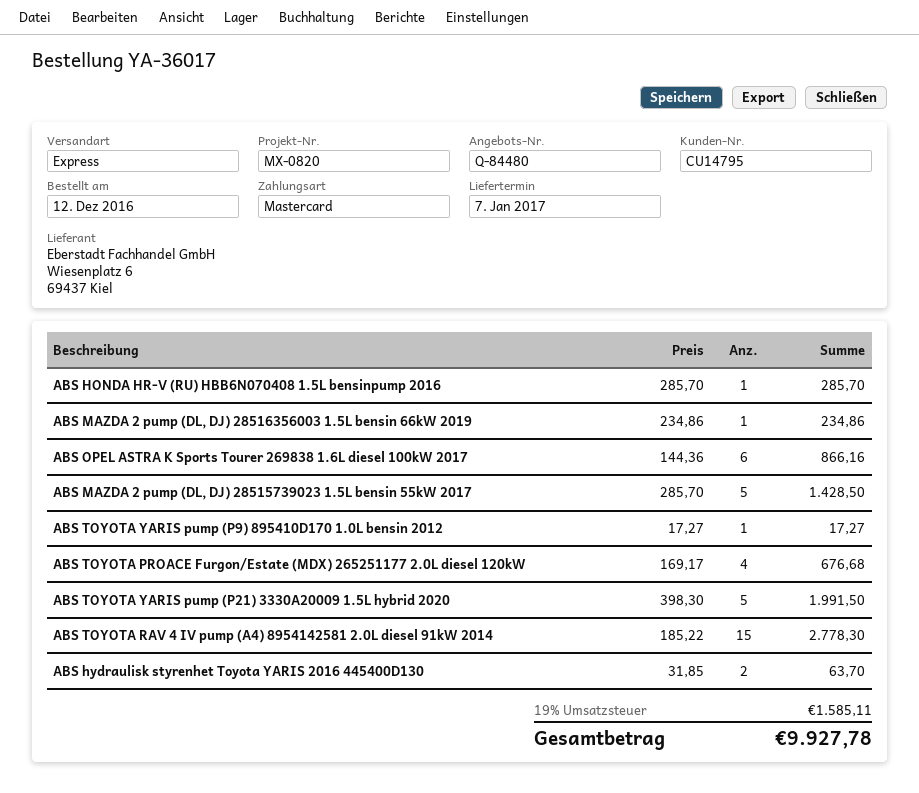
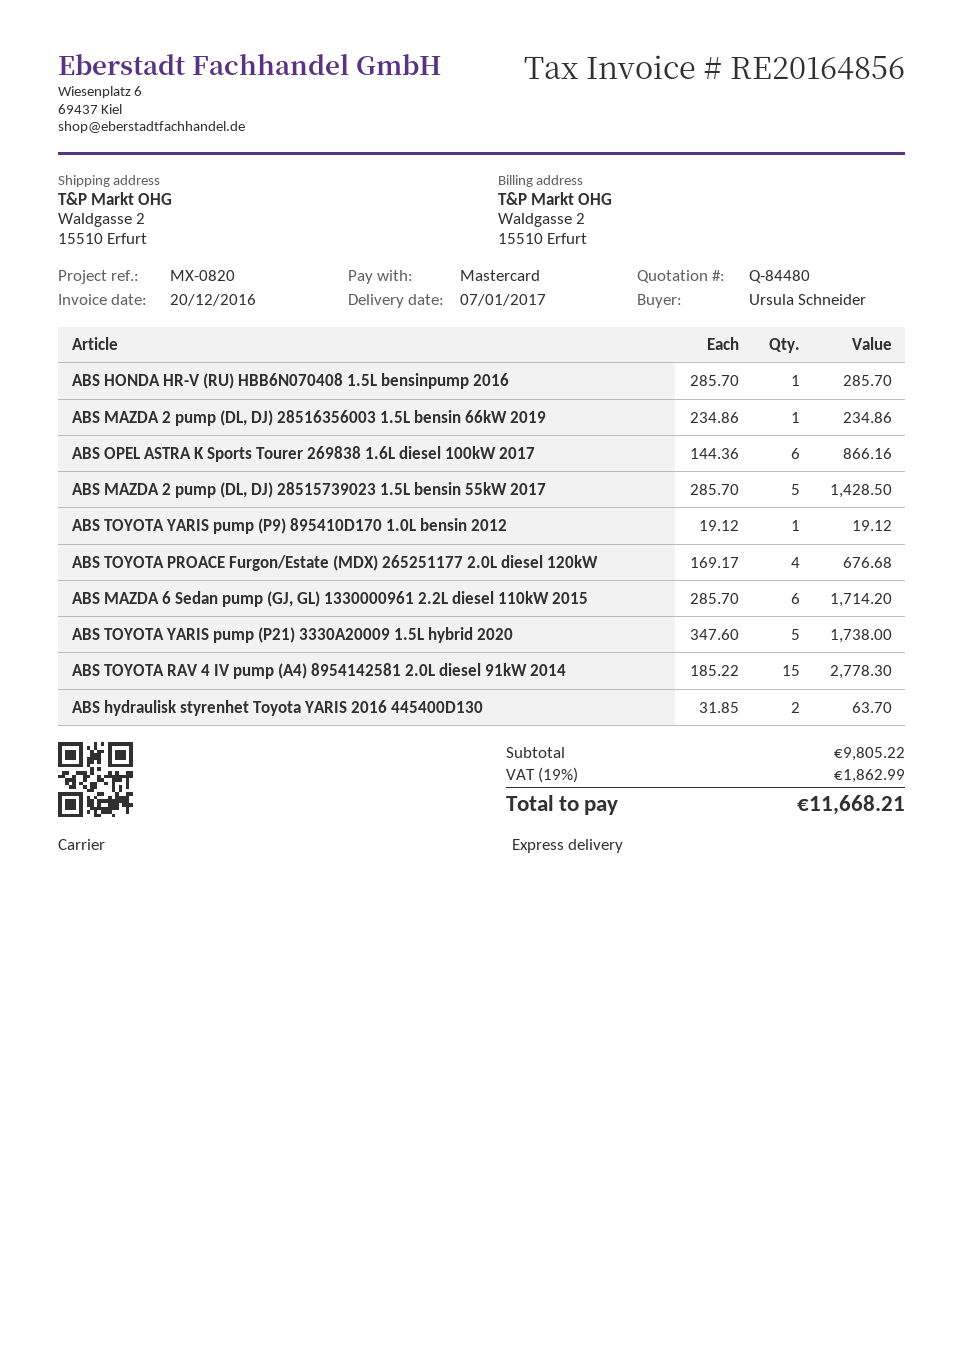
ABS TOYOTA YARIS pump (P9) 895410D170 1.0L bensin 2012: 1 x 17.27 = 17.27 -> 1 x 19.12 = 19.12
ABS TOYOTA YARIS pump (P21) 3330A20009 1.5L hybrid 2020: 5 x 398.30 = 1991.50 -> 5 x 347.60 = 1738.00
ABS MAZDA 6 Sedan pump (GJ, GL) 1330000961 2.2L diesel 110kW 2015: none -> 6 x 285.70 = 1714.20
tax: 19% = 1585.11 -> 19% = 1862.99
total: 9927.78 -> 11668.21

